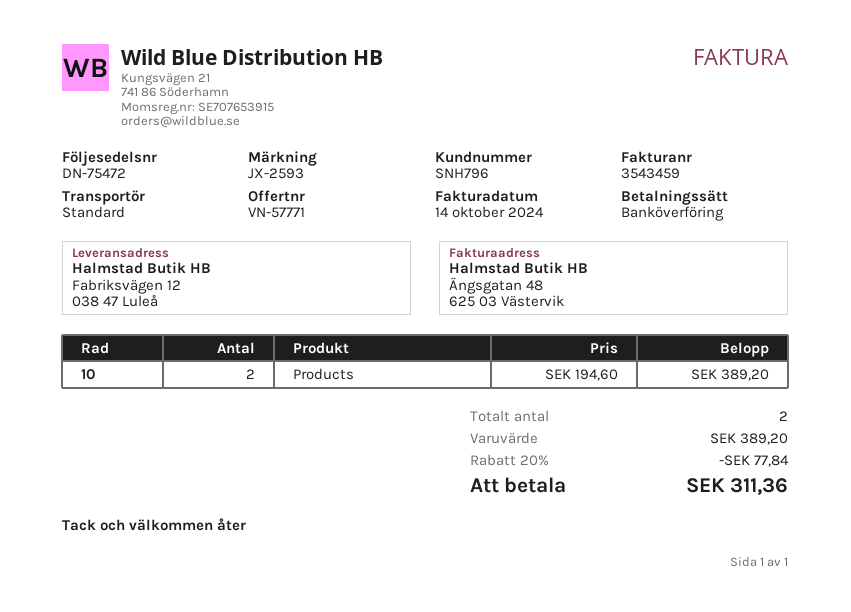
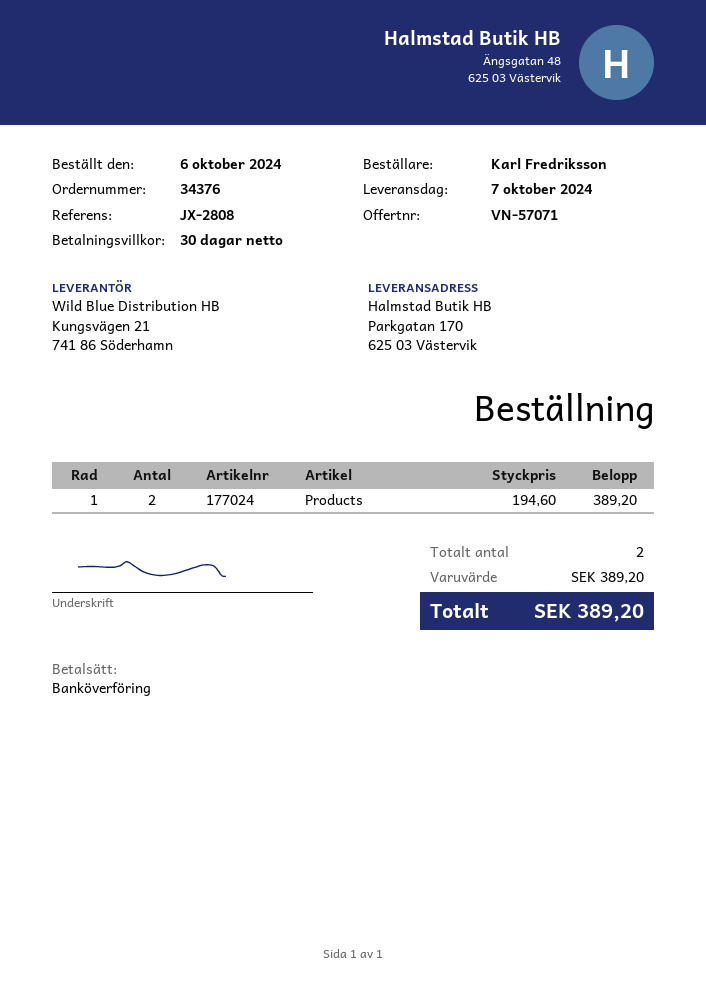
quote number: VN-57771 -> VN-57071
reference: JX-2593 -> JX-2808
ship to: Fabriksvägen 12, 038 47 Luleå -> Parkgatan 170, 625 03 Västervik
discount: 20% = 77.84 -> none
total: 311.36 -> 389.20

